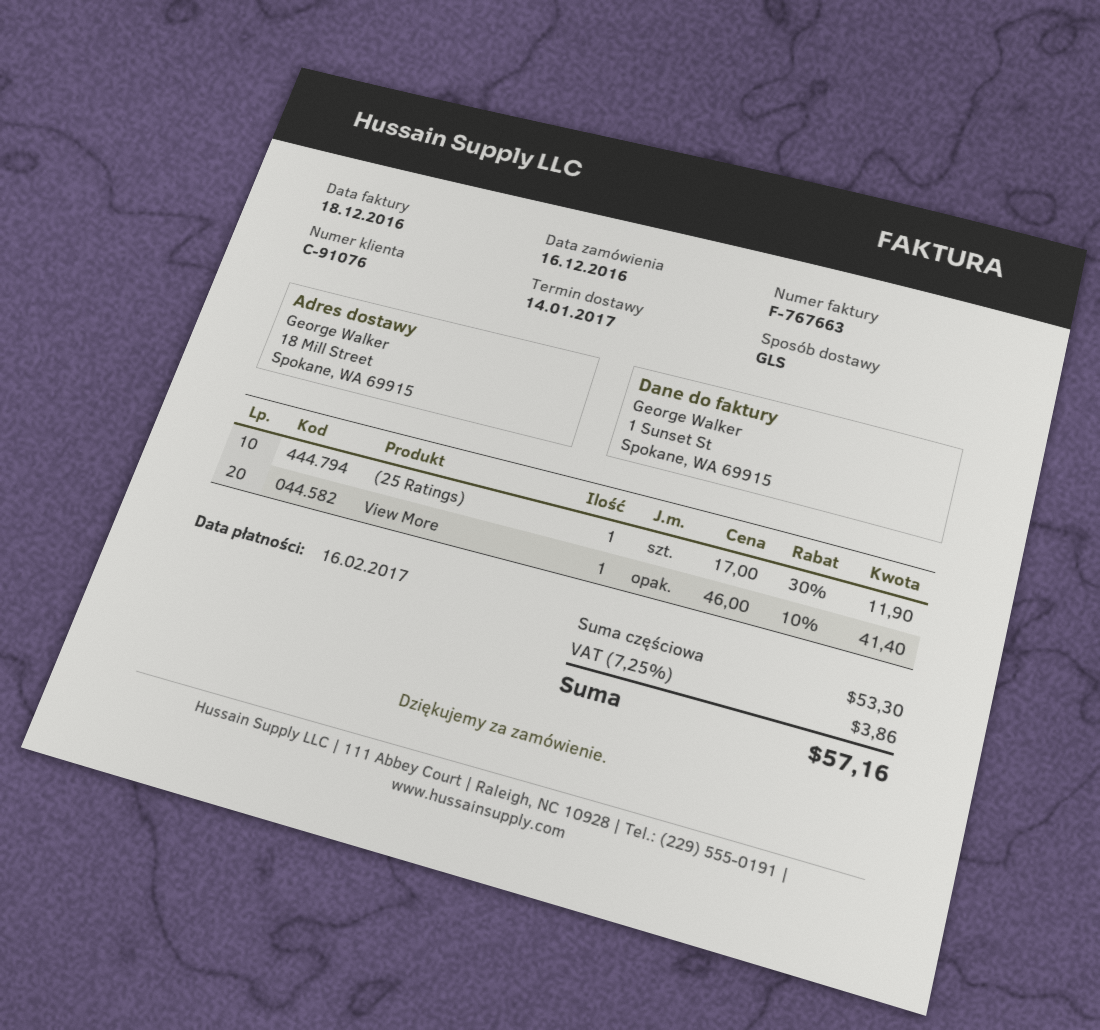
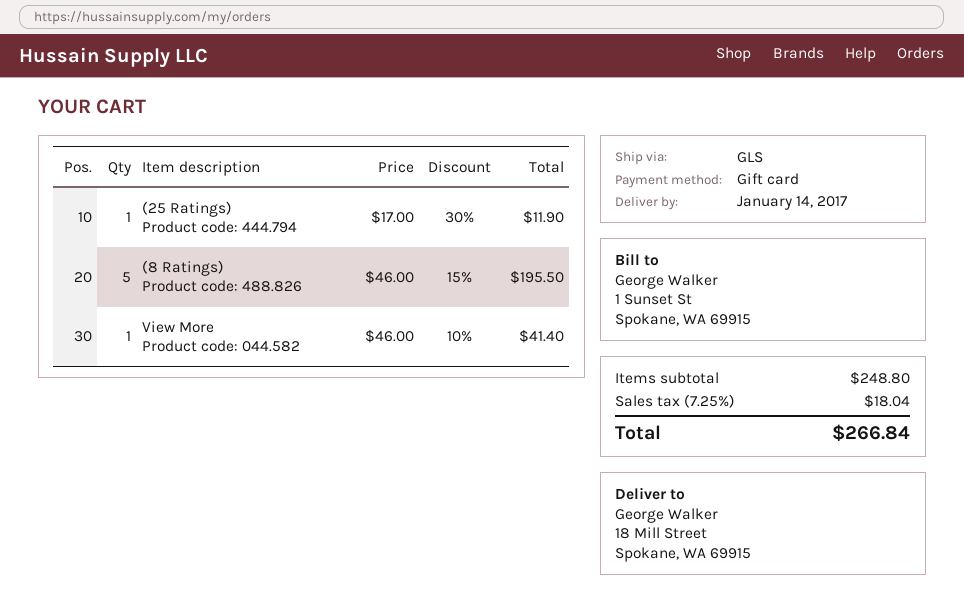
(8 Ratings): none -> 5 x 46.00 - 15% = 195.50
subtotal: 53.30 -> 248.80
tax: 7.25% = 3.86 -> 7.25% = 18.04
total: 57.16 -> 266.84

